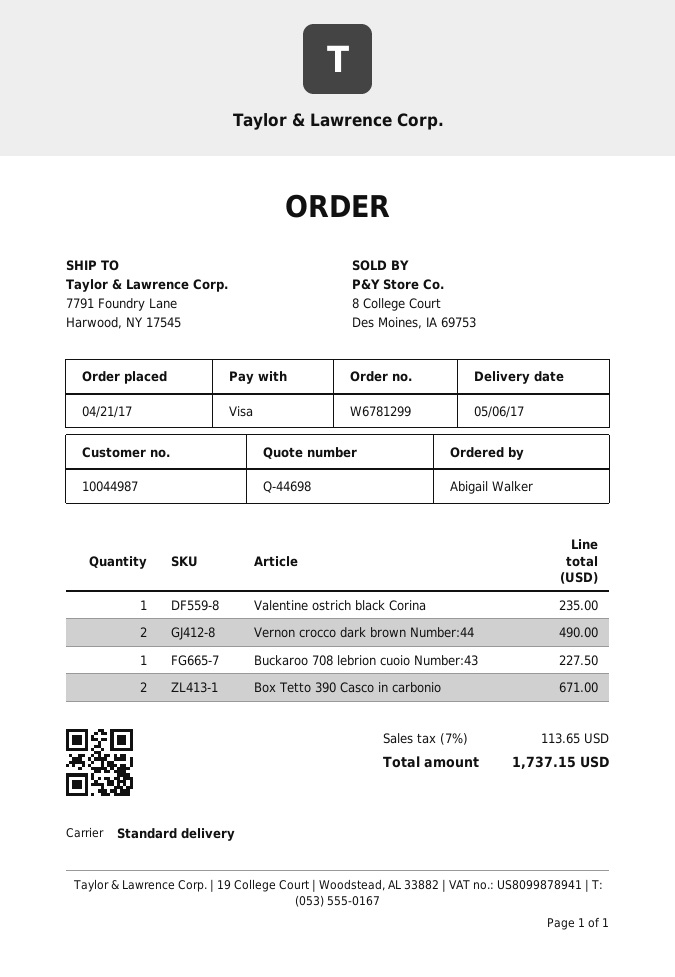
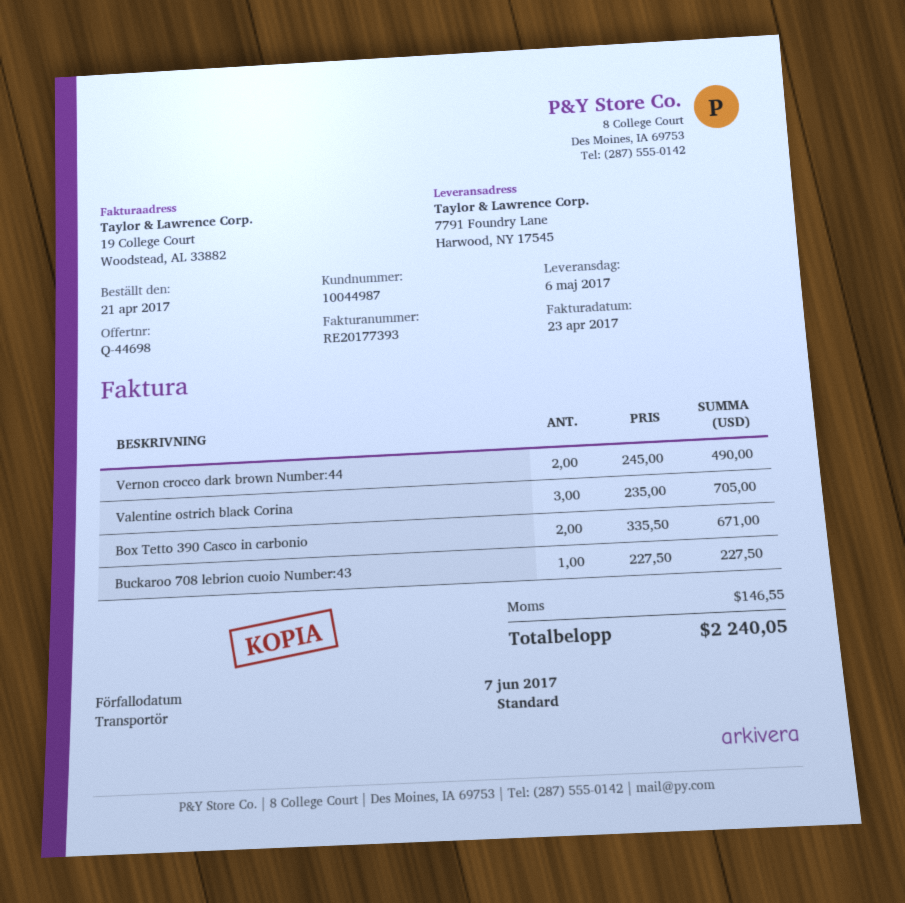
Valentine ostrich black Corina: 1 for 235.00 -> 3 for 705.00
tax: 113.65 -> 146.55
total: 1737.15 -> 2240.05

